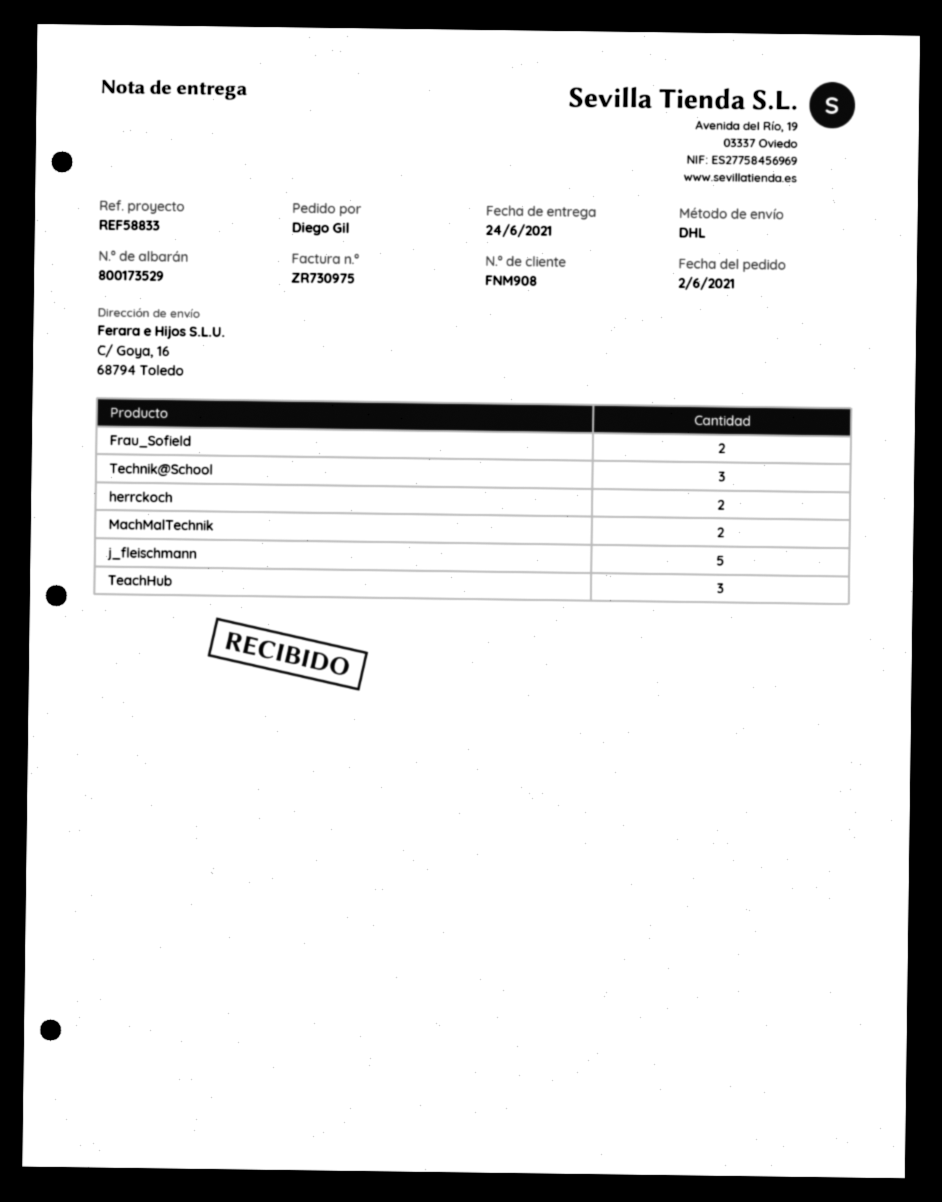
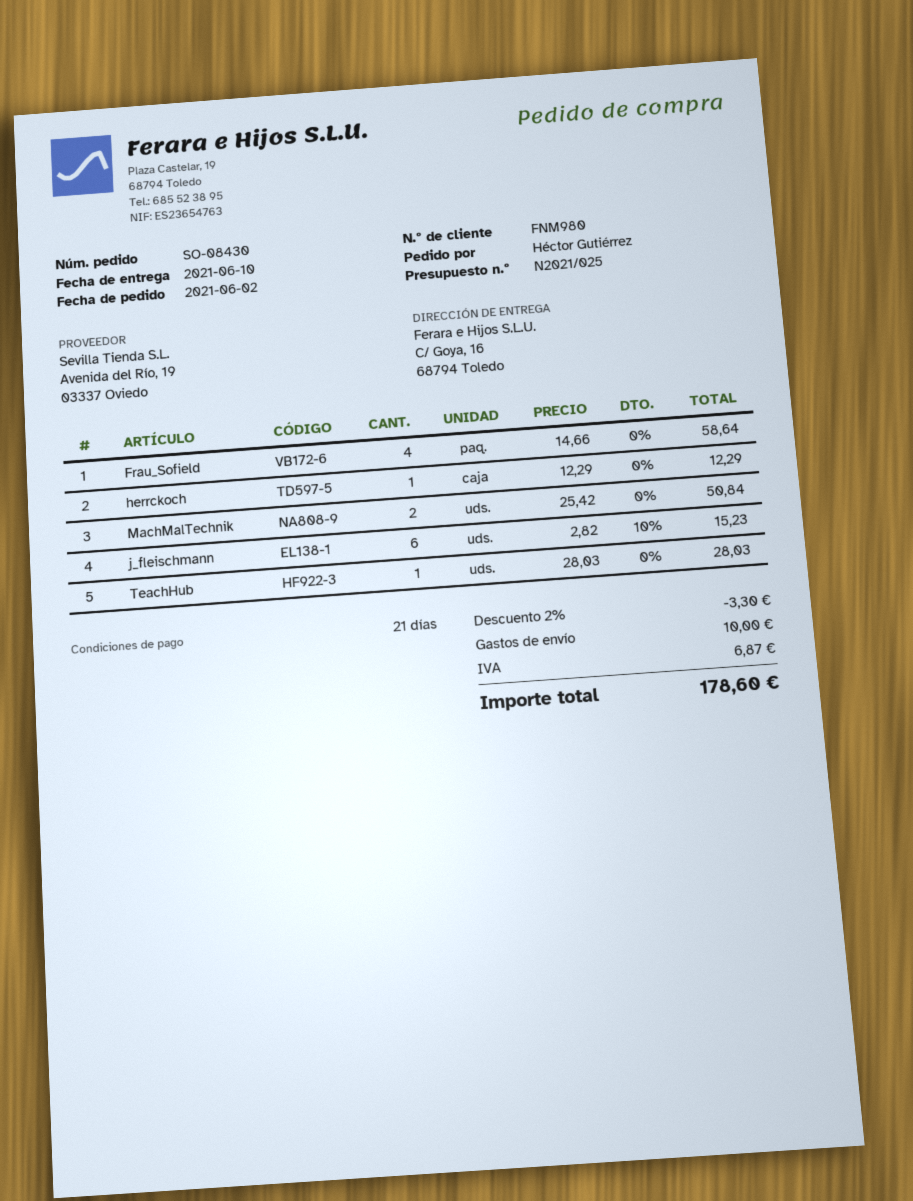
delivery date: 2021-06-24 -> 2021-06-10
customer number: FNM908 -> FNM980
ordered by: Diego Gil -> Héctor Gutiérrez
Frau_Sofield: 2 -> 4
Technik@School: 3 -> none
herrckoch: 2 -> 1
j_fleischmann: 5 -> 6
TeachHub: 3 -> 1

